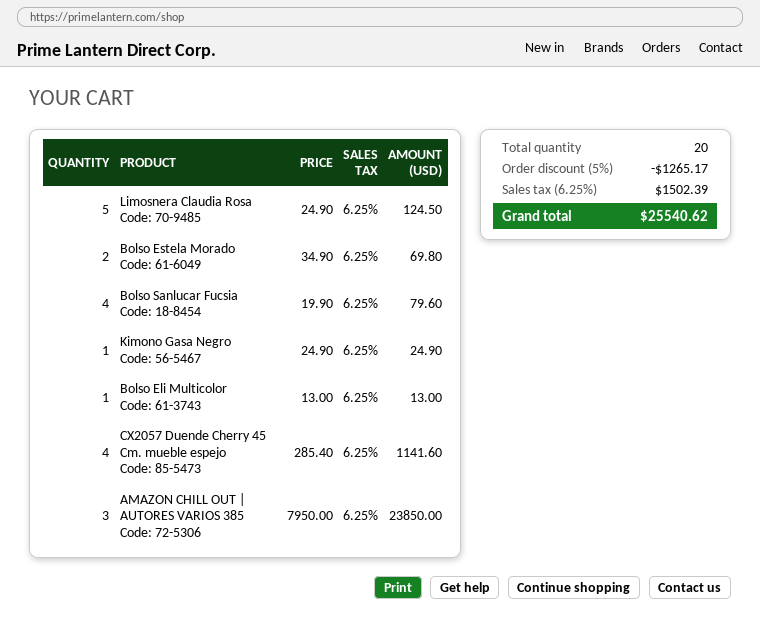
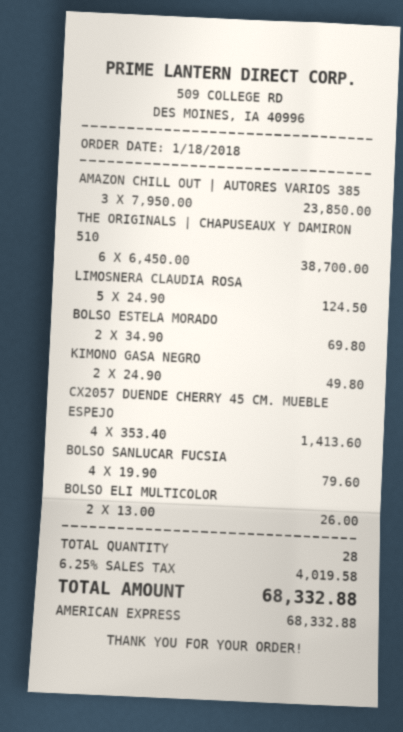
Kimono Gasa Negro: 1 x 24.90 = 24.90 -> 2 x 24.90 = 49.80
Bolso Eli Multicolor: 1 x 13.00 = 13.00 -> 2 x 13.00 = 26.00
CX2057 Duende Cherry 45 Cm. mueble espejo: 4 x 285.40 = 1141.60 -> 4 x 353.40 = 1413.60
THE ORIGINALS | CHAPUSEAUX Y DAMIRON 510: none -> 6 x 6450.00 = 38700.00
total quantity: 20 -> 28
discount: 5% = 1265.17 -> none
tax: 6.25% = 1502.39 -> 6.25% = 4019.58
total: 25540.62 -> 68332.88

